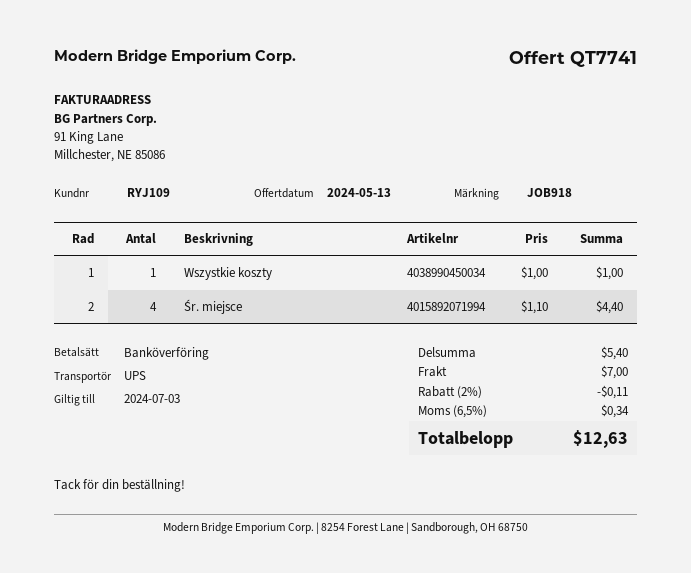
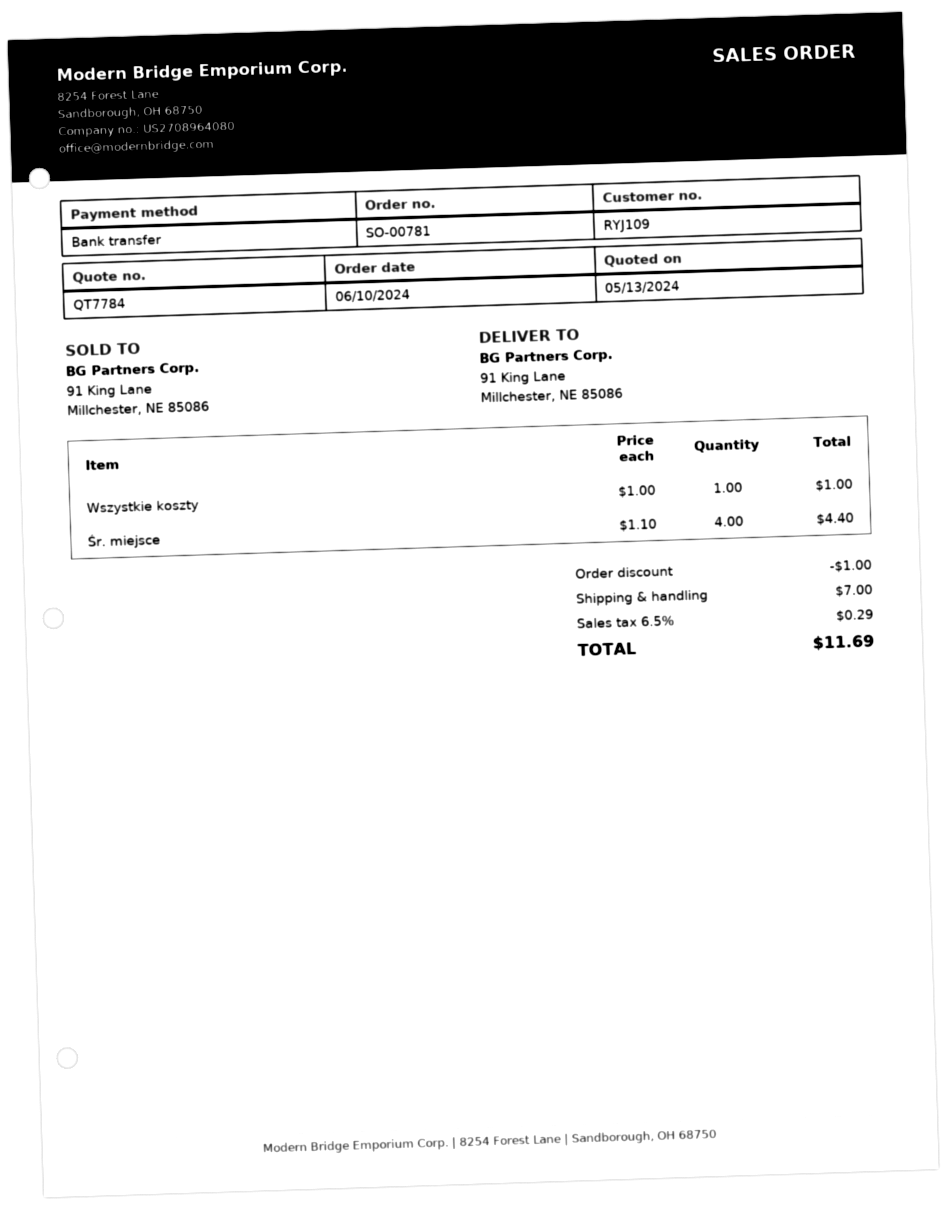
quote number: QT7741 -> QT7784
discount: 0.11 -> 1.00
tax: 6.5% = 0.34 -> 6.5% = 0.29
total: 12.63 -> 11.69

